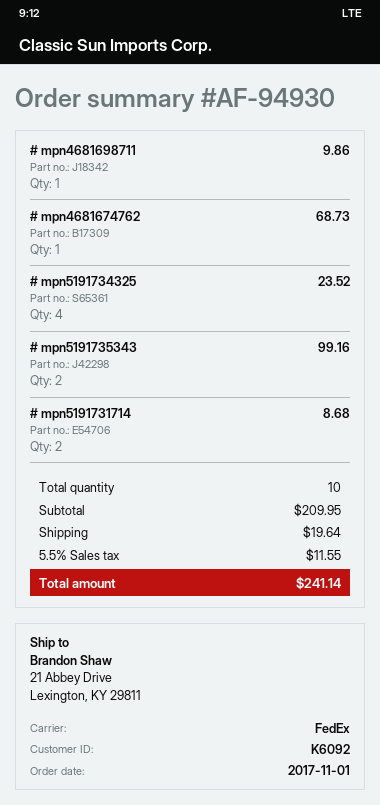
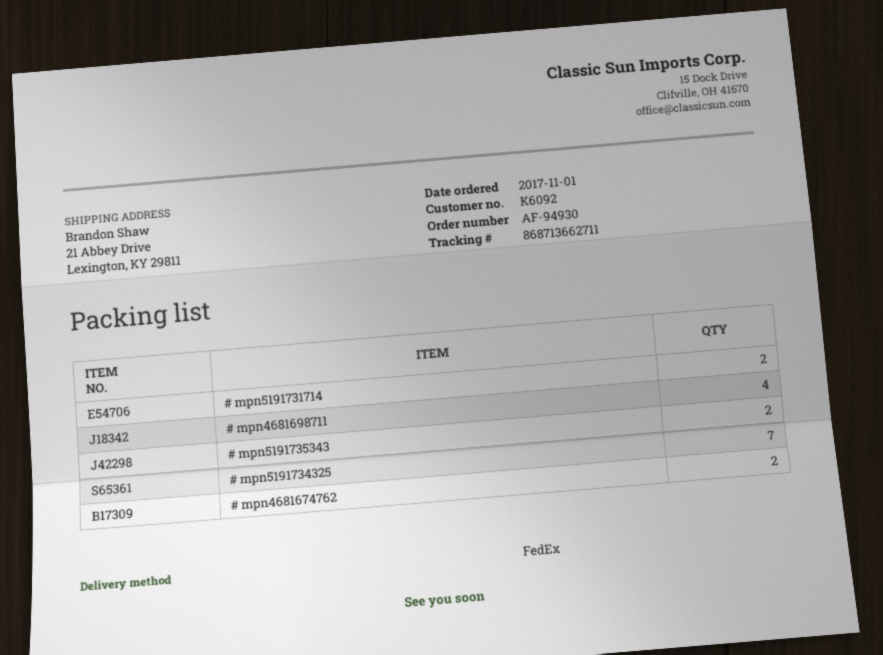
# mpn4681698711: 1 -> 4
# mpn4681674762: 1 -> 2
# mpn5191734325: 4 -> 7

